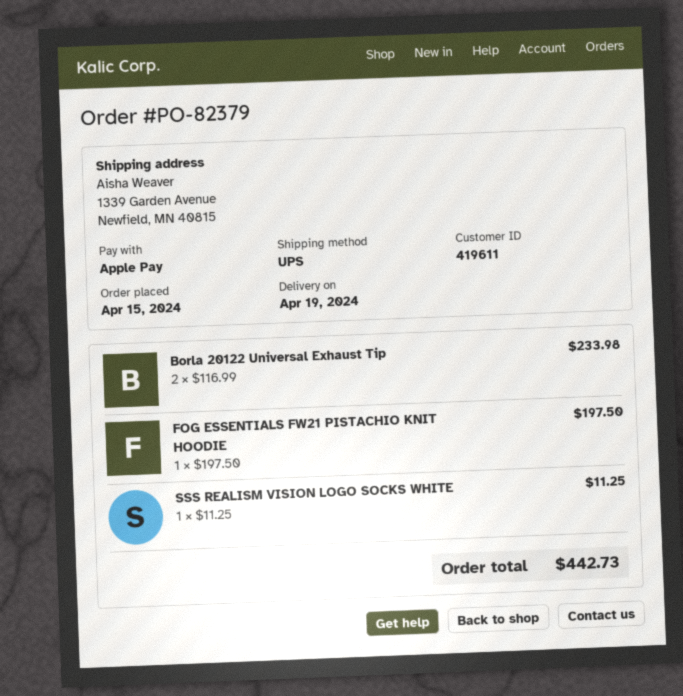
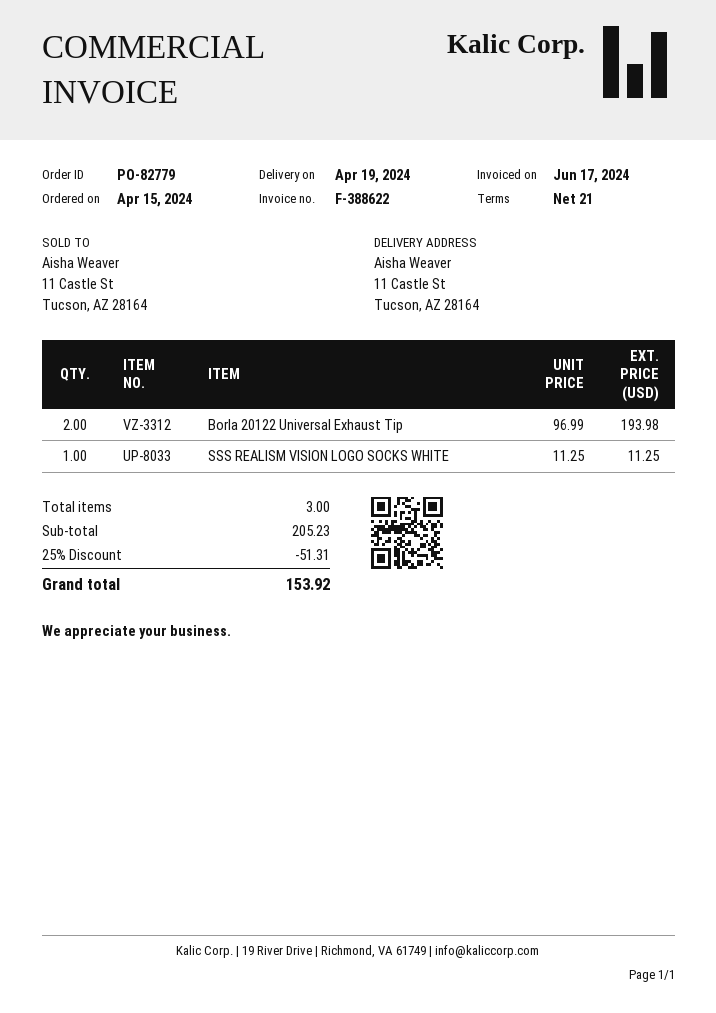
order number: PO-82379 -> PO-82779
ship to: 1339 Garden Avenue, Newfield, MN 40815 -> 11 Castle St, Tucson, AZ 28164
Borla 20122 Universal Exhaust Tip: 2 x 116.99 = 233.98 -> 2 x 96.99 = 193.98
FOG ESSENTIALS FW21 PISTACHIO KNIT HOODIE: 1 x 197.50 = 197.50 -> none
discount: none -> 25% = 51.31
total: 442.73 -> 153.92

